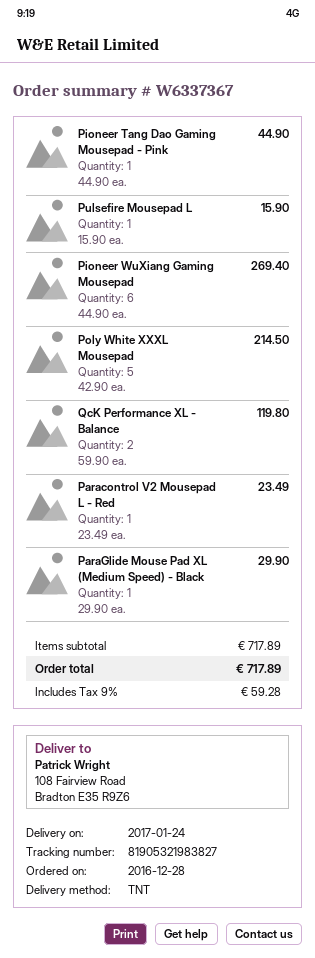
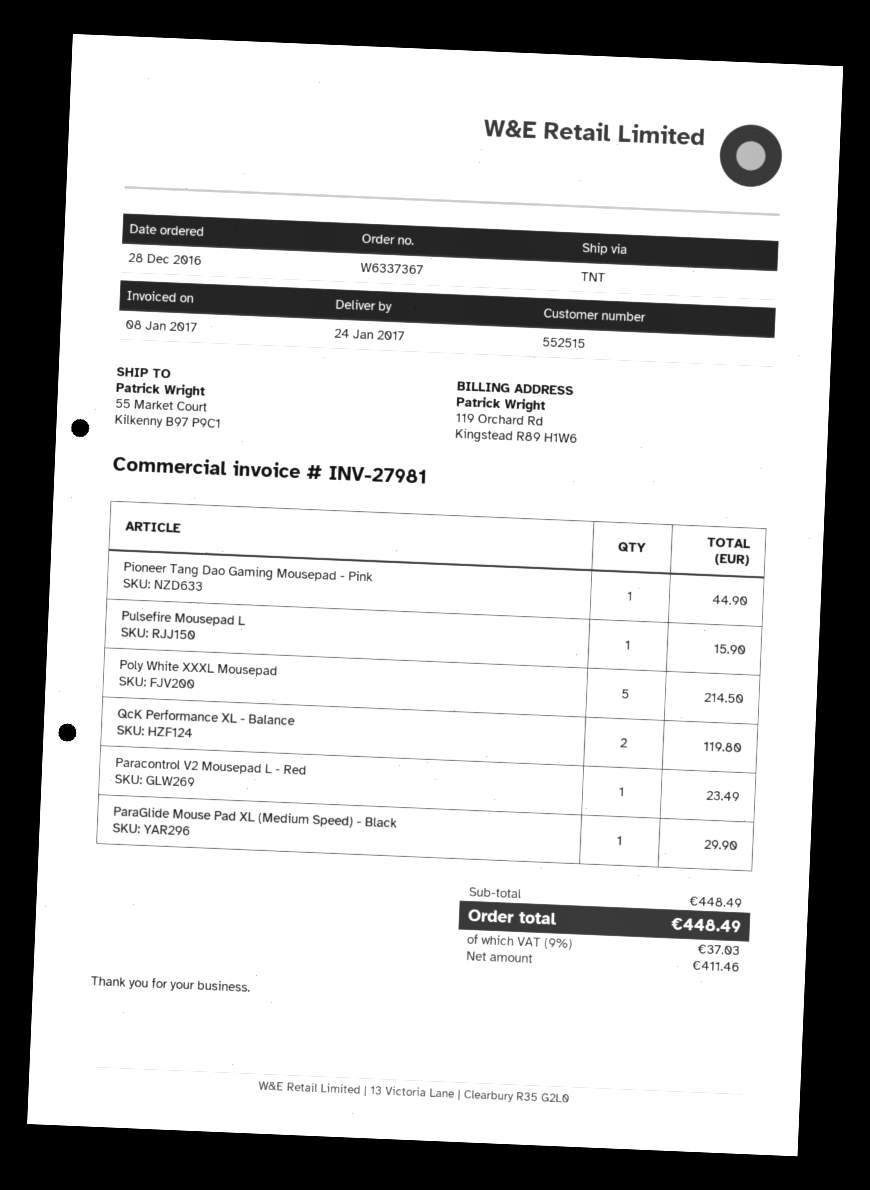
ship to: 108 Fairview Road, Bradton E35 R9Z6 -> 55 Market Court, Kilkenny B97 P9C1
Pioneer WuXiang Gaming Mousepad: 6 for 269.40 -> none
subtotal: 717.89 -> 448.49
tax: 9% = 59.28 -> 9% = 37.03
total: 717.89 -> 448.49

